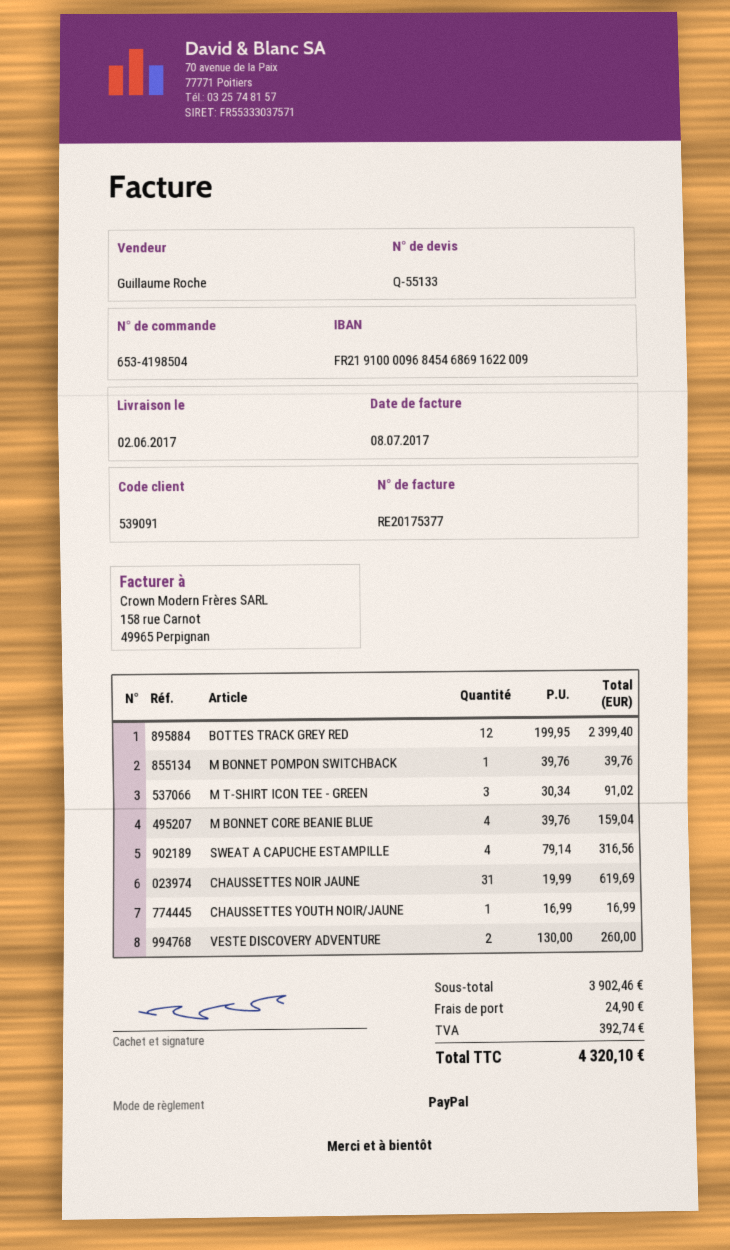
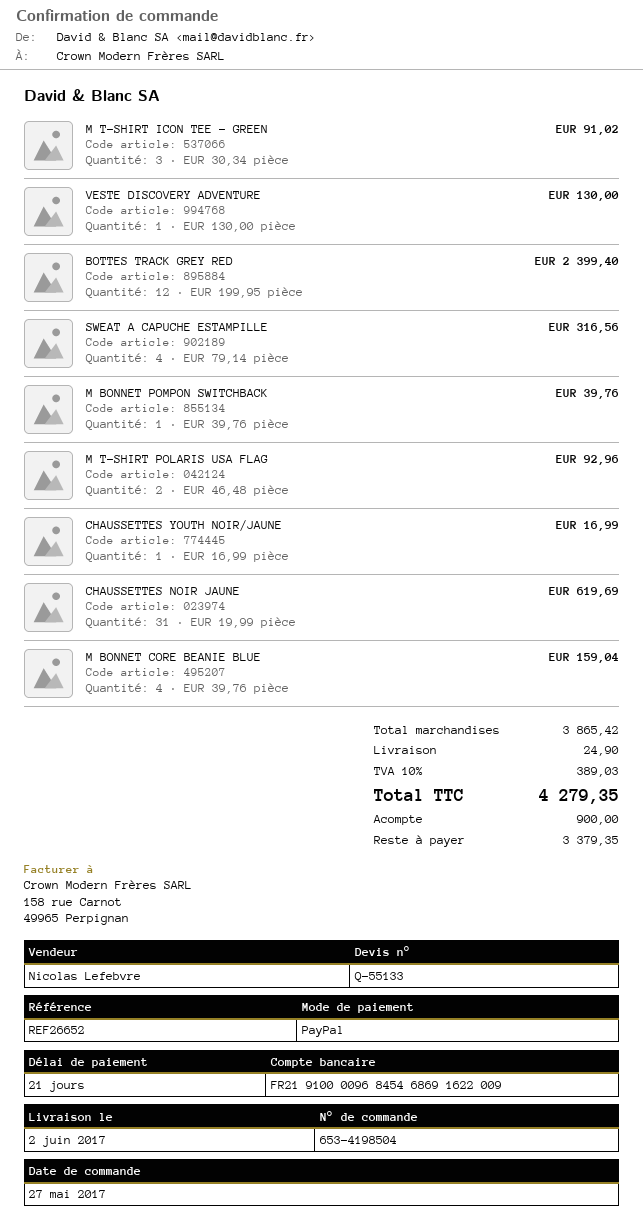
sales rep: Guillaume Roche -> Nicolas Lefebvre
VESTE DISCOVERY ADVENTURE: 2 x 130.00 = 260.00 -> 1 x 130.00 = 130.00
M T-SHIRT POLARIS USA FLAG: none -> 2 x 46.48 = 92.96
subtotal: 3902.46 -> 3865.42
tax: 392.74 -> 389.03
total: 4320.10 -> 4279.35

